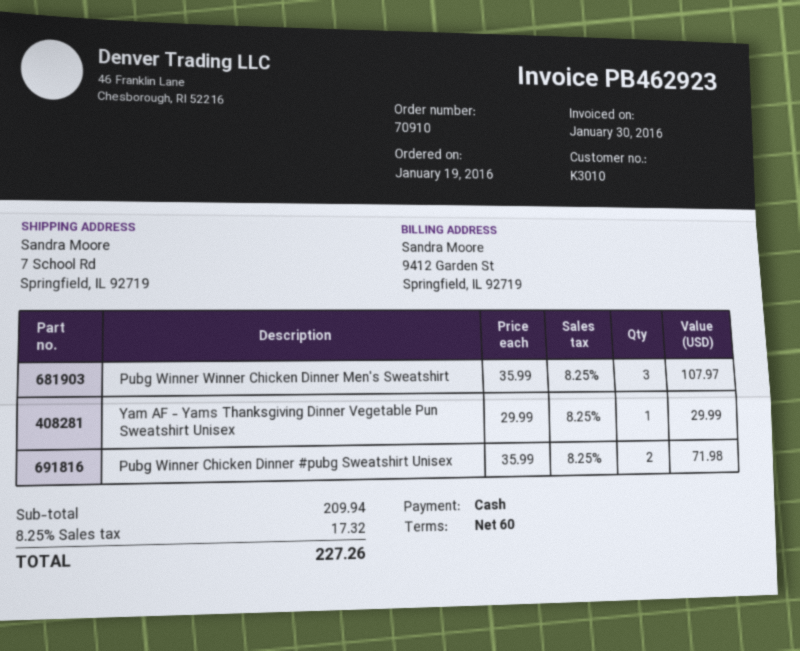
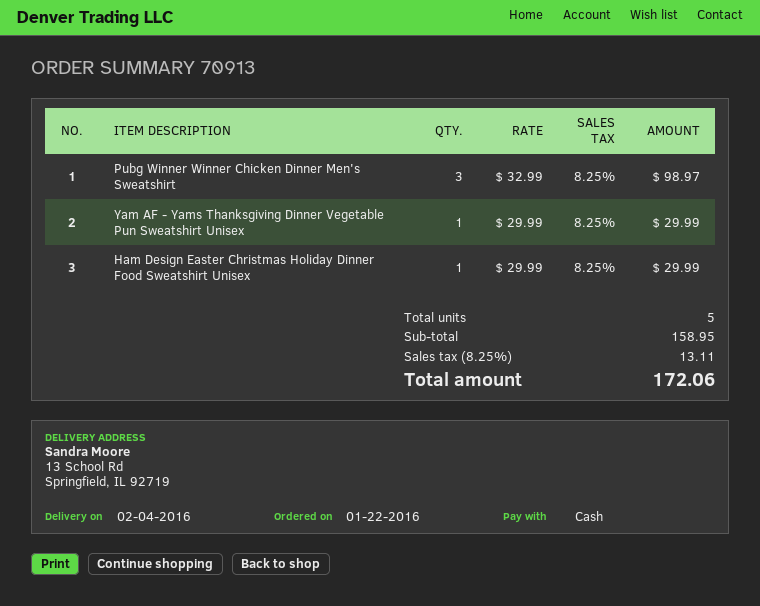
order number: 70910 -> 70913
order date: 2016-01-19 -> 2016-01-22
ship to: 7 School Rd, Springfield, IL 92719 -> 13 School Rd, Springfield, IL 92719
Pubg Winner Winner Chicken Dinner Men's Sweatshirt: 3 x 35.99 = 107.97 -> 3 x 32.99 = 98.97
Pubg Winner Chicken Dinner #pubg Sweatshirt Unisex: 2 x 35.99 = 71.98 -> none
Ham Design Easter Christmas Holiday Dinner Food Sweatshirt Unisex: none -> 1 x 29.99 = 29.99
subtotal: 209.94 -> 158.95
tax: 8.25% = 17.32 -> 8.25% = 13.11
total: 227.26 -> 172.06

